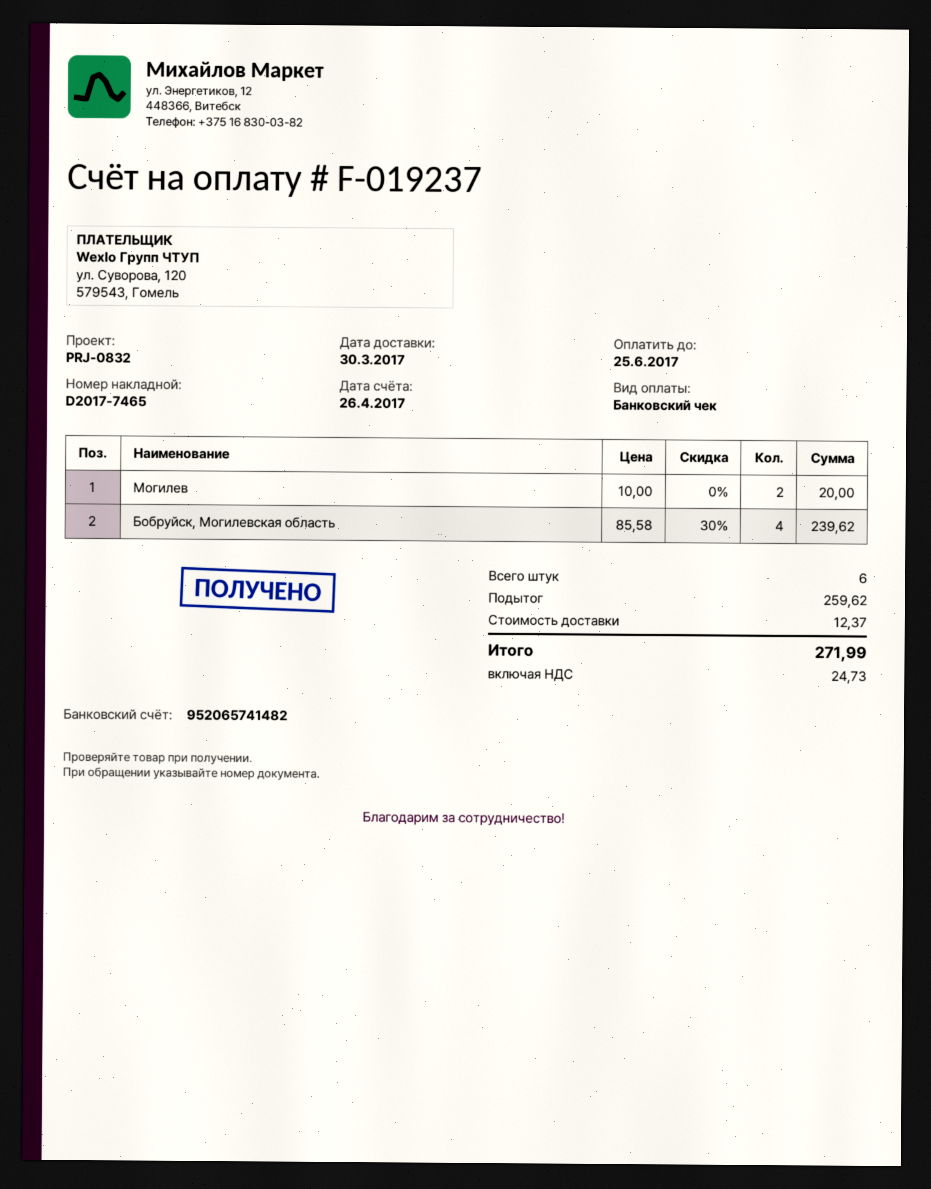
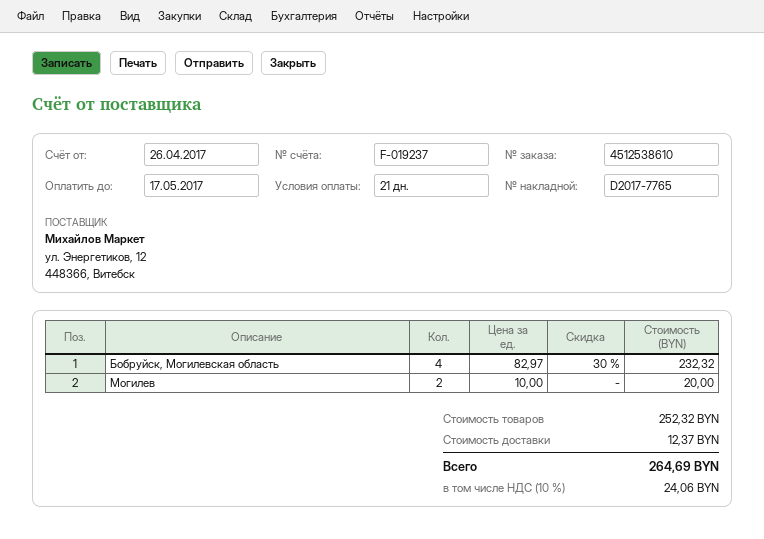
delivery note number: D2017-7465 -> D2017-7765
due date: 2017-06-25 -> 2017-05-17
Бобруйск, Могилевская область: 4 x 85.58 - 30% = 239.62 -> 4 x 82.97 - 30% = 232.32
subtotal: 259.62 -> 252.32
tax: 24.73 -> 24.06
total: 271.99 -> 264.69

